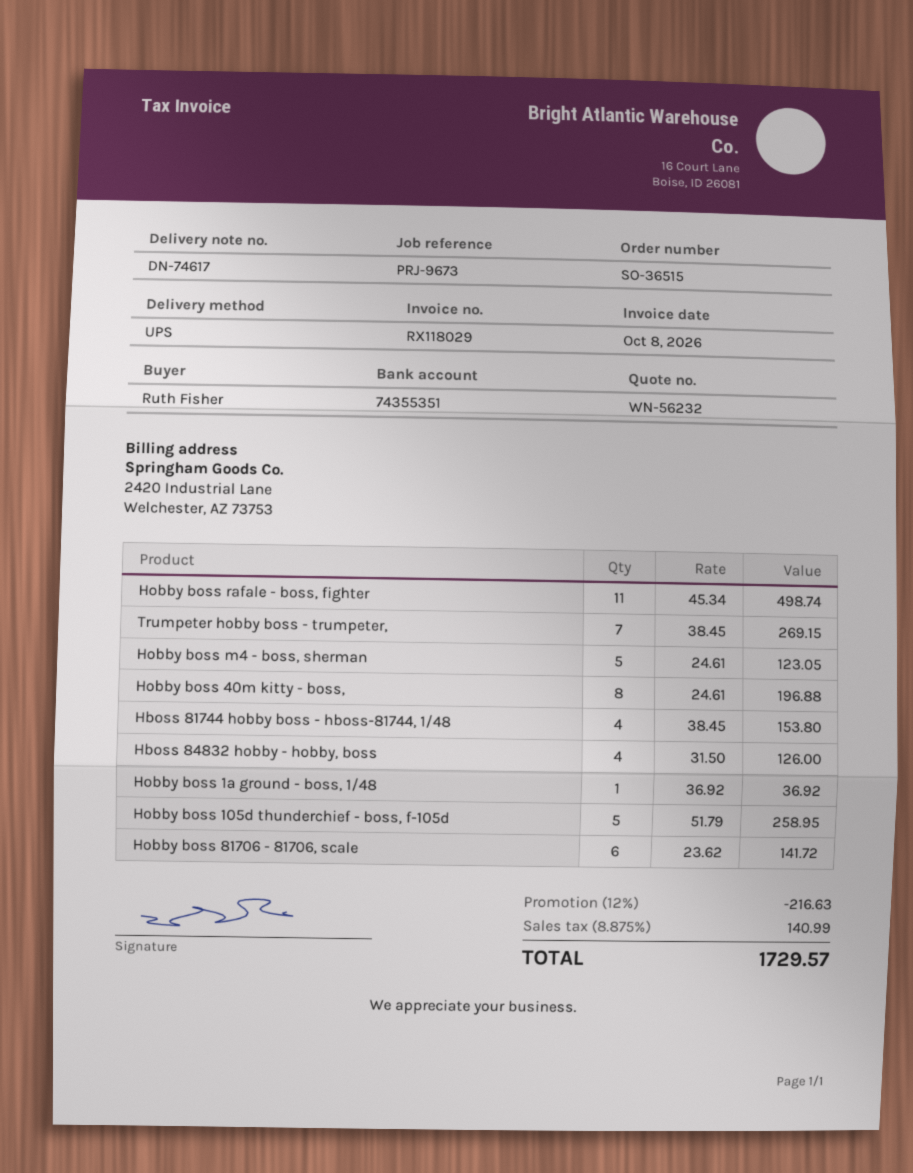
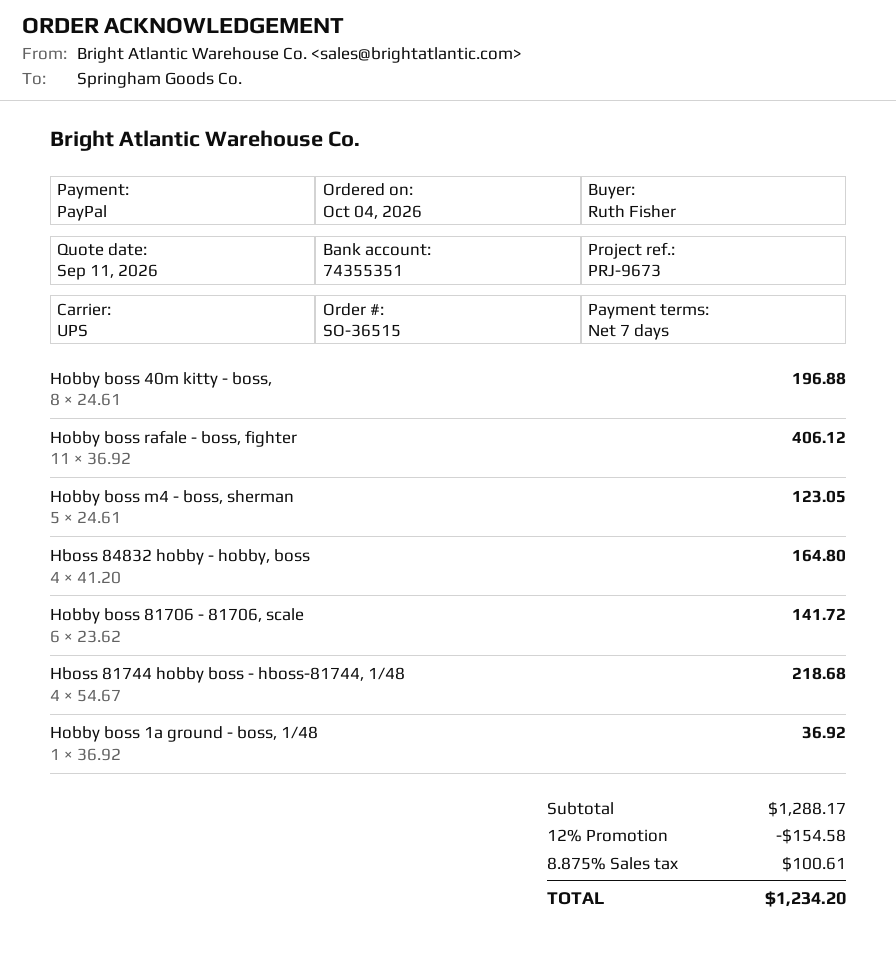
Hobby boss rafale - boss, fighter: 11 x 45.34 = 498.74 -> 11 x 36.92 = 406.12
Trumpeter hobby boss - trumpeter,: 7 x 38.45 = 269.15 -> none
Hboss 81744 hobby boss - hboss-81744, 1/48: 4 x 38.45 = 153.80 -> 4 x 54.67 = 218.68
Hboss 84832 hobby - hobby, boss: 4 x 31.50 = 126.00 -> 4 x 41.20 = 164.80
Hobby boss 105d thunderchief - boss, f-105d: 5 x 51.79 = 258.95 -> none
discount: 12% = 216.63 -> 12% = 154.58
tax: 8.875% = 140.99 -> 8.875% = 100.61
total: 1729.57 -> 1234.20

